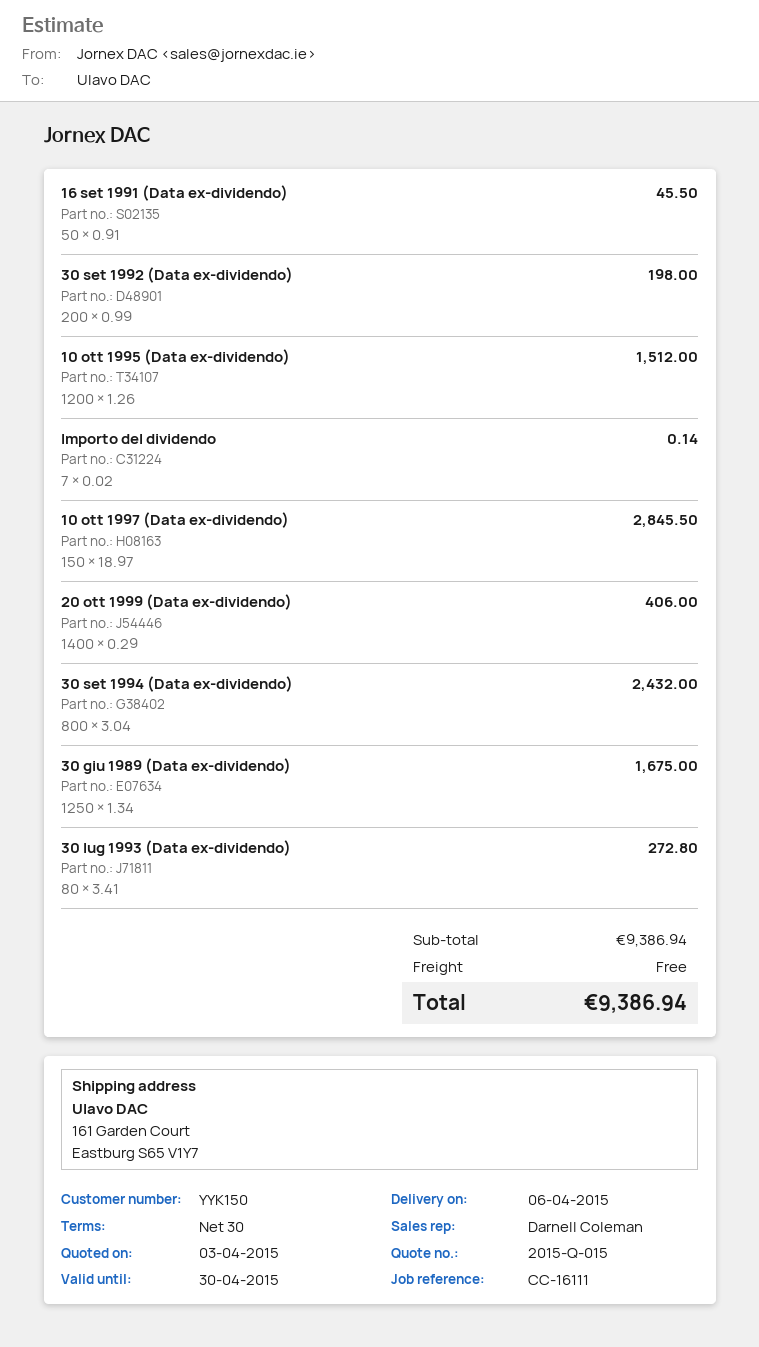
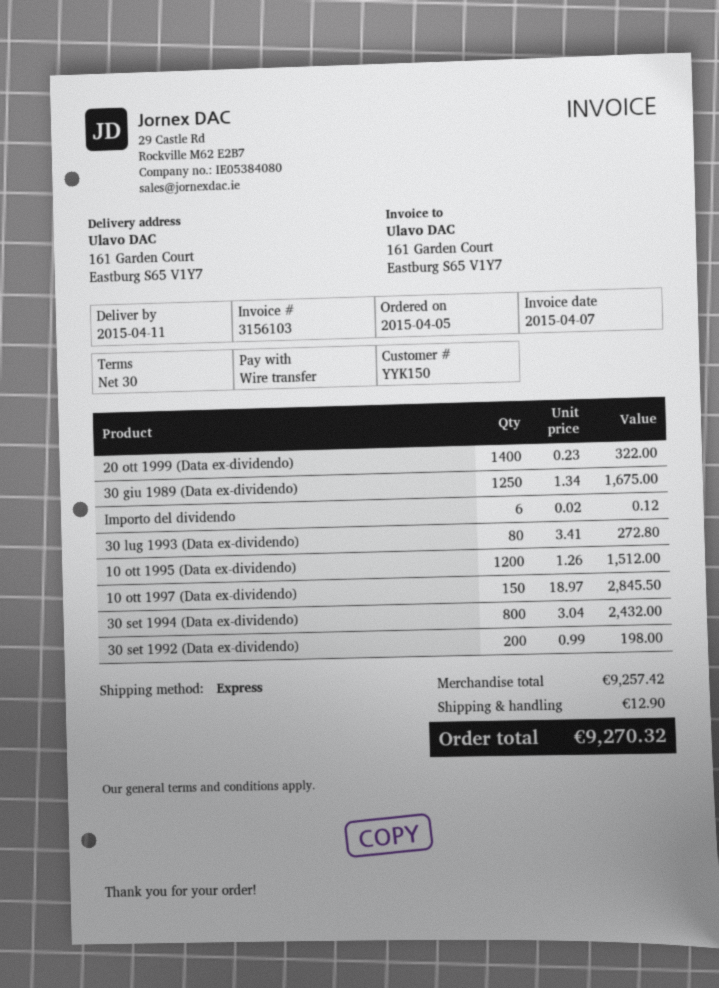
delivery date: 2015-04-06 -> 2015-04-11
16 set 1991 (Data ex-dividendo): 50 x 0.91 = 45.50 -> none
Importo del dividendo: 7 x 0.02 = 0.14 -> 6 x 0.02 = 0.12
20 ott 1999 (Data ex-dividendo): 1400 x 0.29 = 406.00 -> 1400 x 0.23 = 322.00
subtotal: 9386.94 -> 9257.42
shipping: 0.00 -> 12.90
total: 9386.94 -> 9270.32

